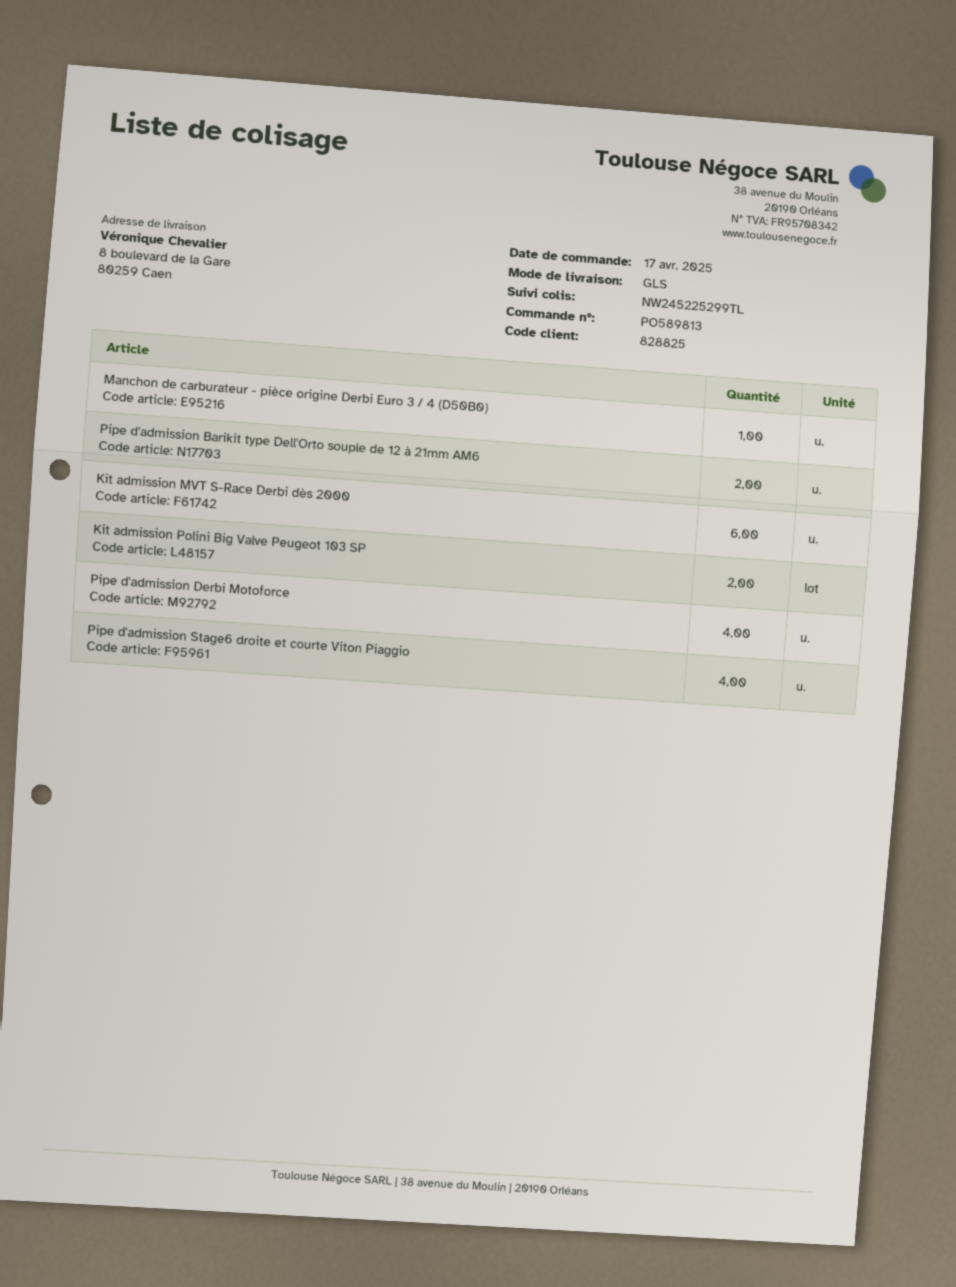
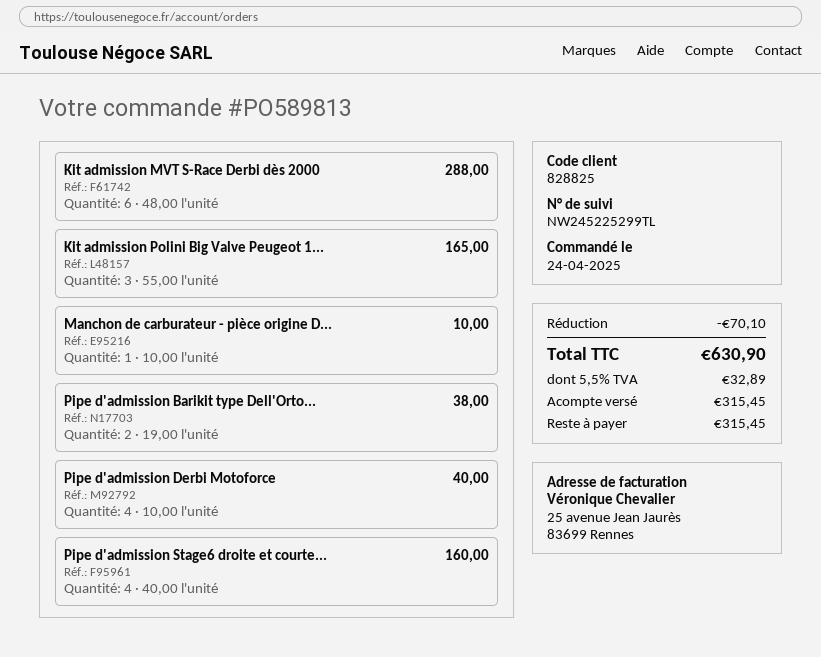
order date: 2025-04-17 -> 2025-04-24
Kit admission Polini Big Valve Peugeot 103 SP: 2 -> 3

